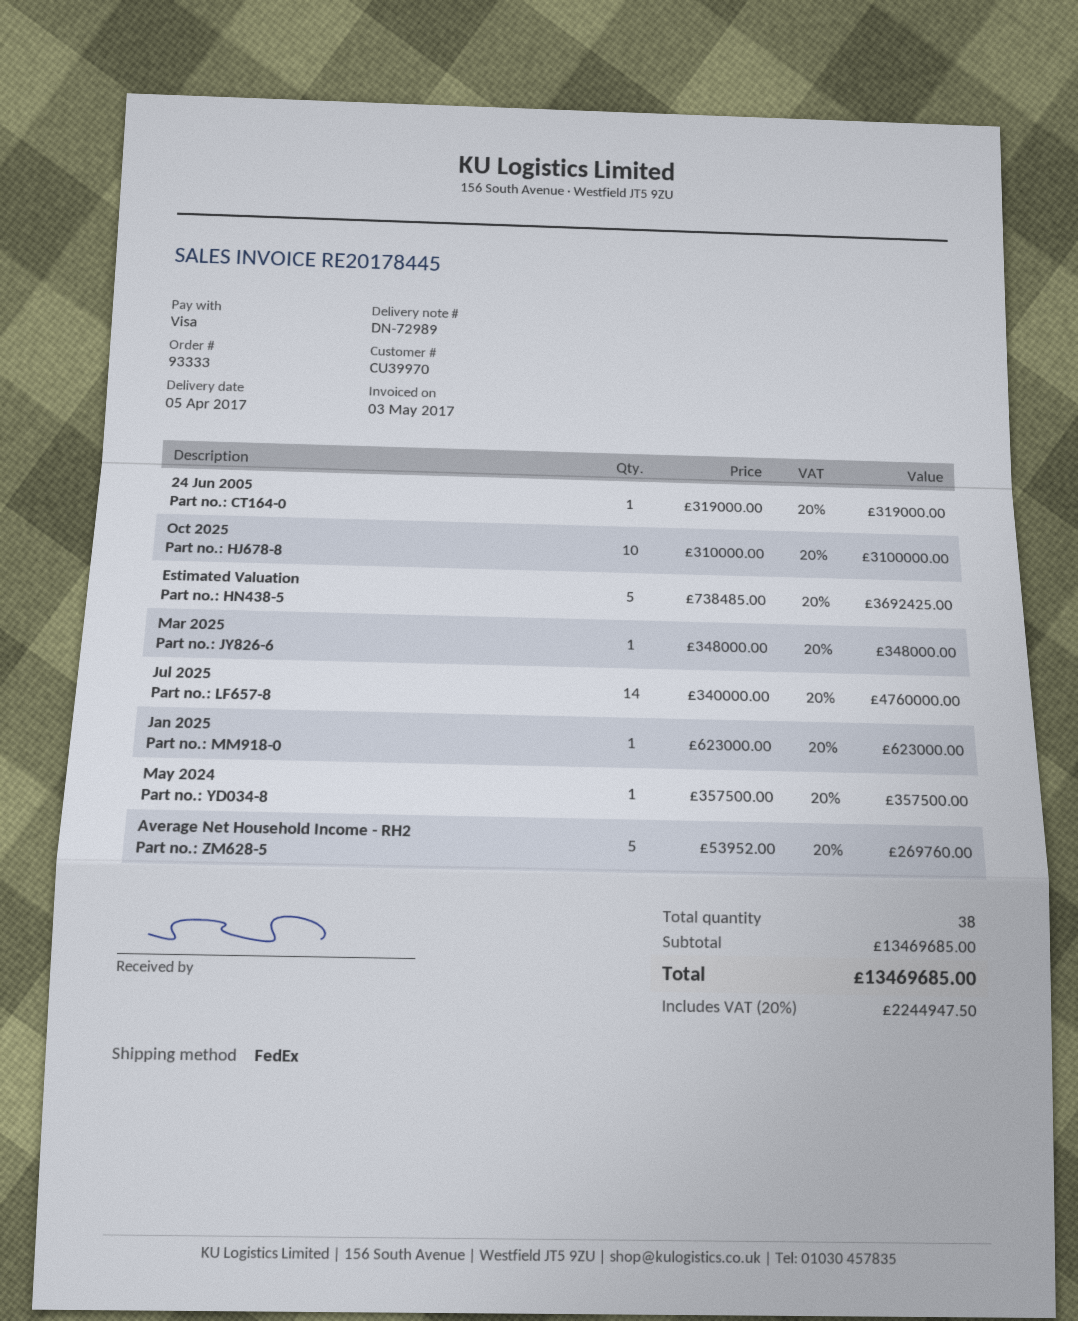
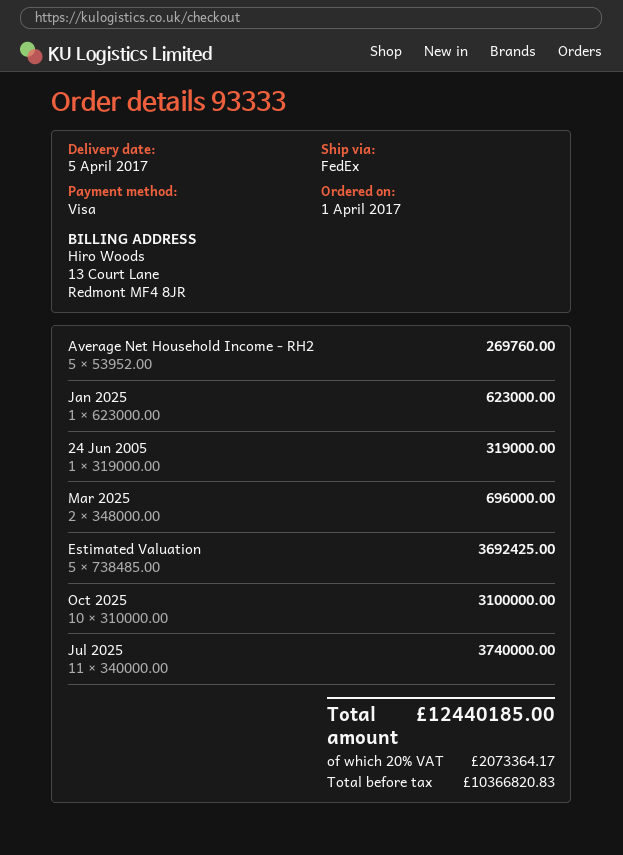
Mar 2025: 1 x 348000.00 = 348000.00 -> 2 x 348000.00 = 696000.00
Jul 2025: 14 x 340000.00 = 4760000.00 -> 11 x 340000.00 = 3740000.00
May 2024: 1 x 357500.00 = 357500.00 -> none
tax: 20% = 2244947.50 -> 20% = 2073364.17
total: 13469685.00 -> 12440185.00

